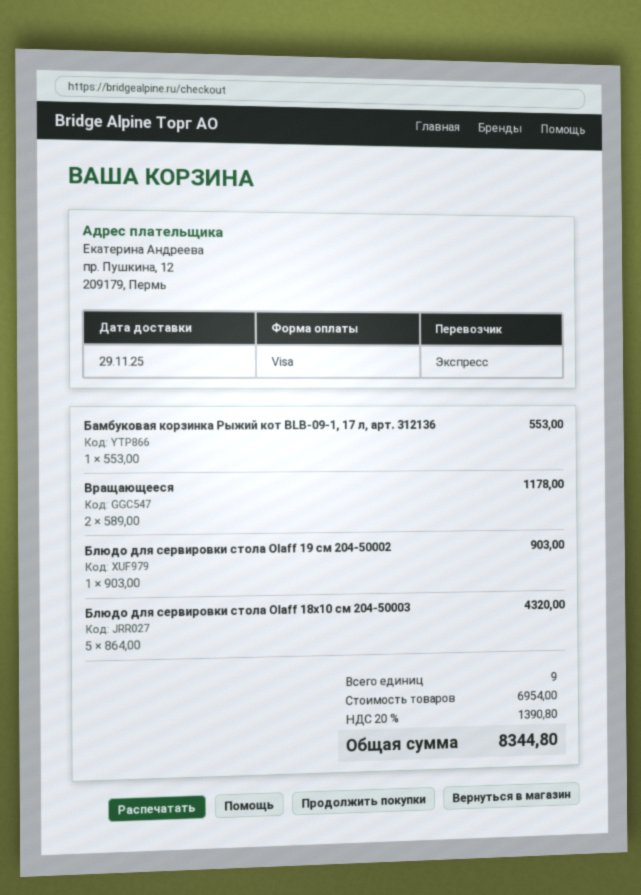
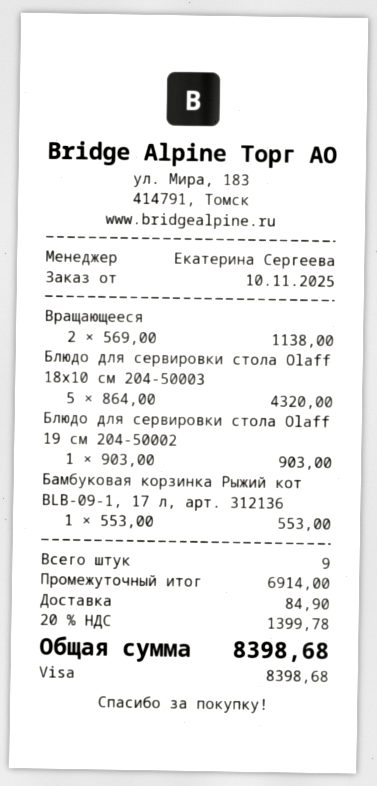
Вращающееся: 2 x 589.00 = 1178.00 -> 2 x 569.00 = 1138.00
subtotal: 6954.00 -> 6914.00
shipping: none -> 84.90
tax: 20% = 1390.80 -> 20% = 1399.78
total: 8344.80 -> 8398.68

